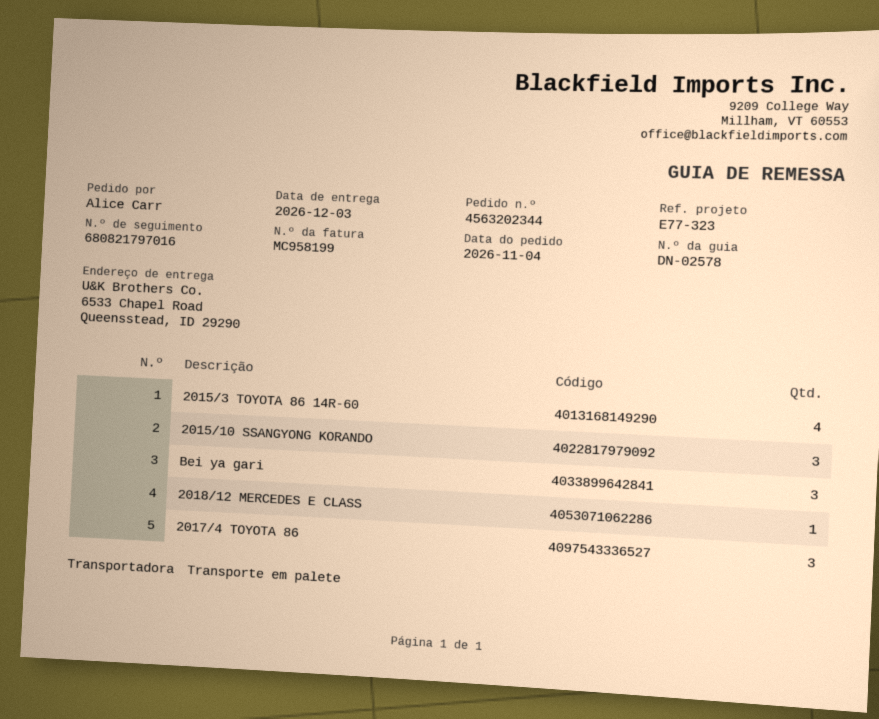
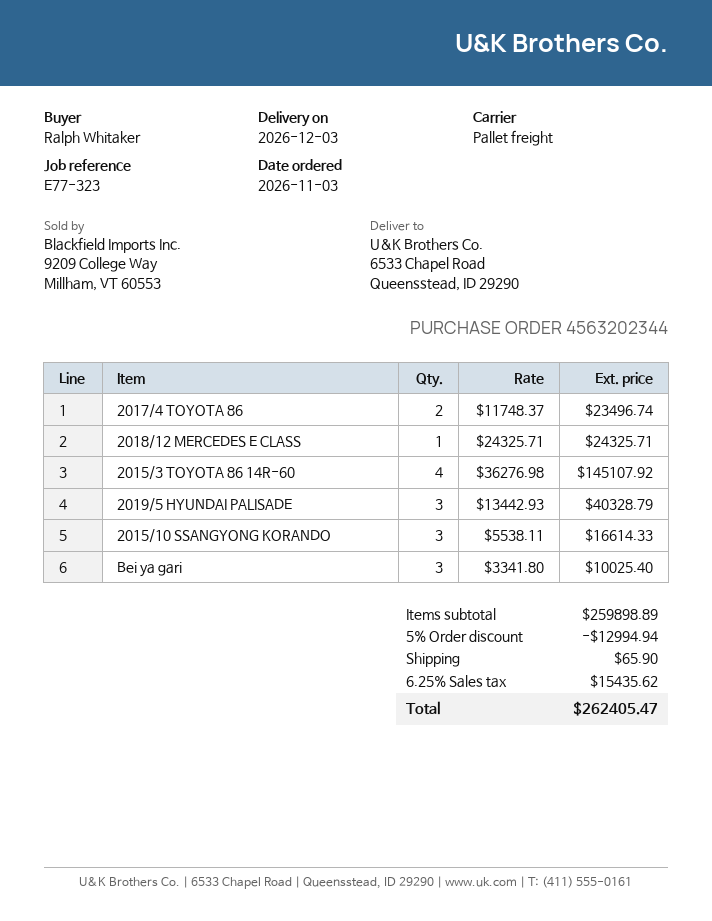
order date: 2026-11-04 -> 2026-11-03
ordered by: Alice Carr -> Ralph Whitaker
2017/4 TOYOTA 86: 3 -> 2
2019/5 HYUNDAI PALISADE: none -> 3

